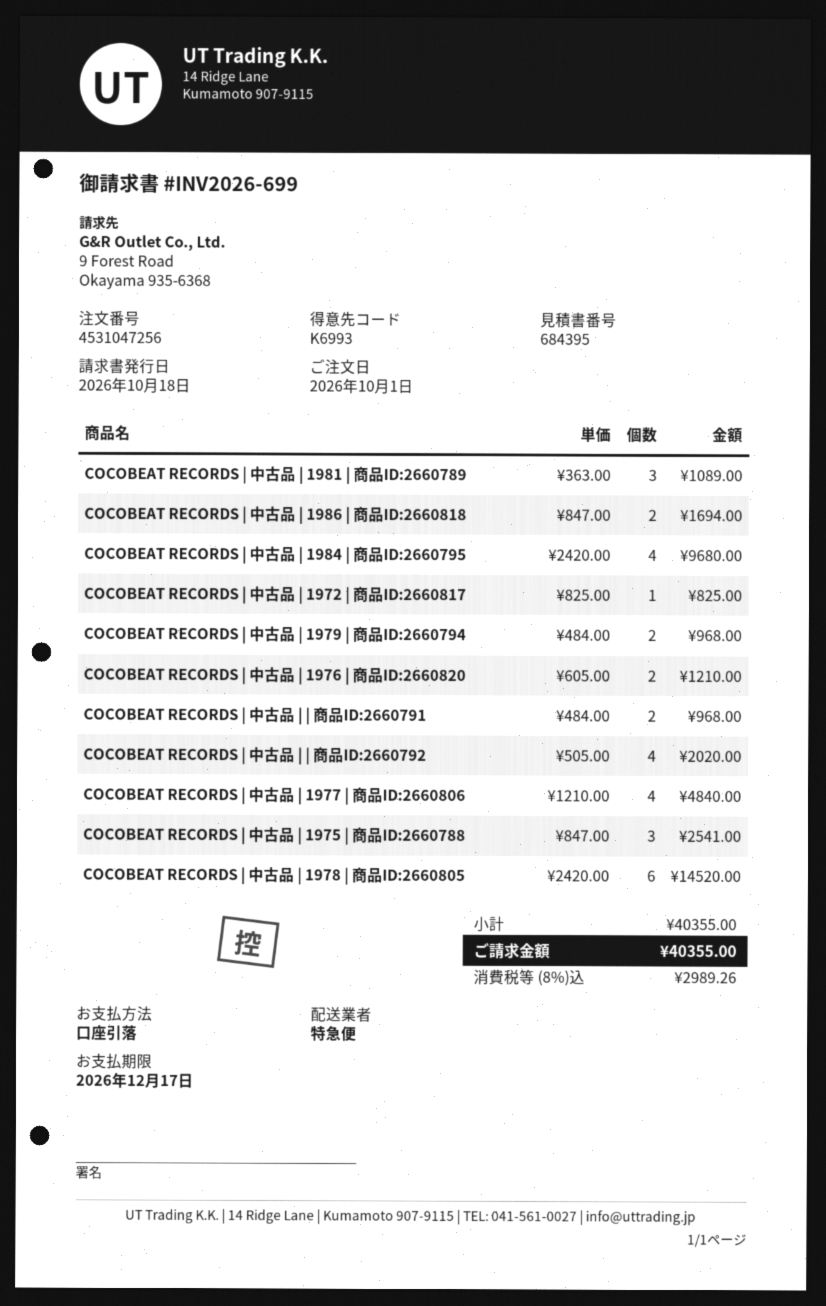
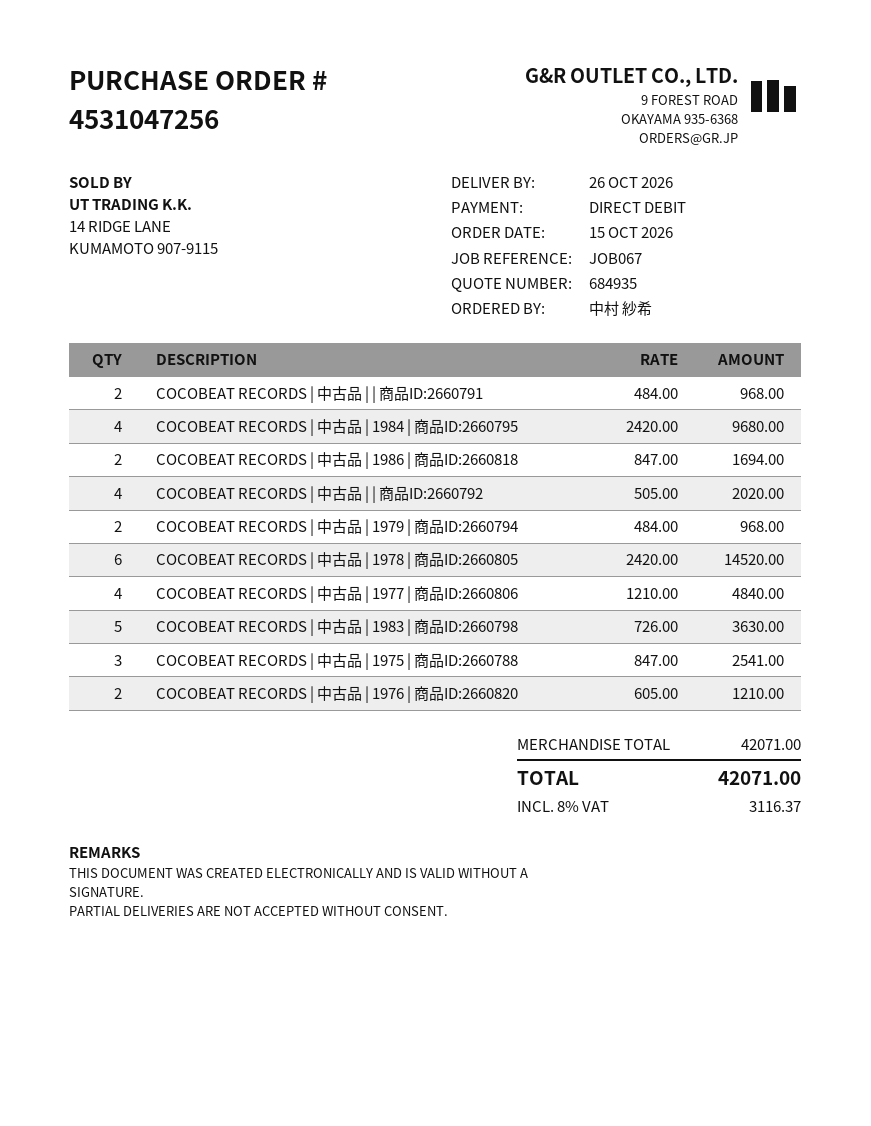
quote number: 684395 -> 684935
order date: 2026-10-01 -> 2026-10-15
COCOBEAT RECORDS | 中古品 | 1981 | 商品ID:2660789: 3 x 363.00 = 1089.00 -> none
COCOBEAT RECORDS | 中古品 | 1972 | 商品ID:2660817: 1 x 825.00 = 825.00 -> none
COCOBEAT RECORDS | 中古品 | 1983 | 商品ID:2660798: none -> 5 x 726.00 = 3630.00
subtotal: 40355.00 -> 42071.00
tax: 8% = 2989.26 -> 8% = 3116.37
total: 40355.00 -> 42071.00

